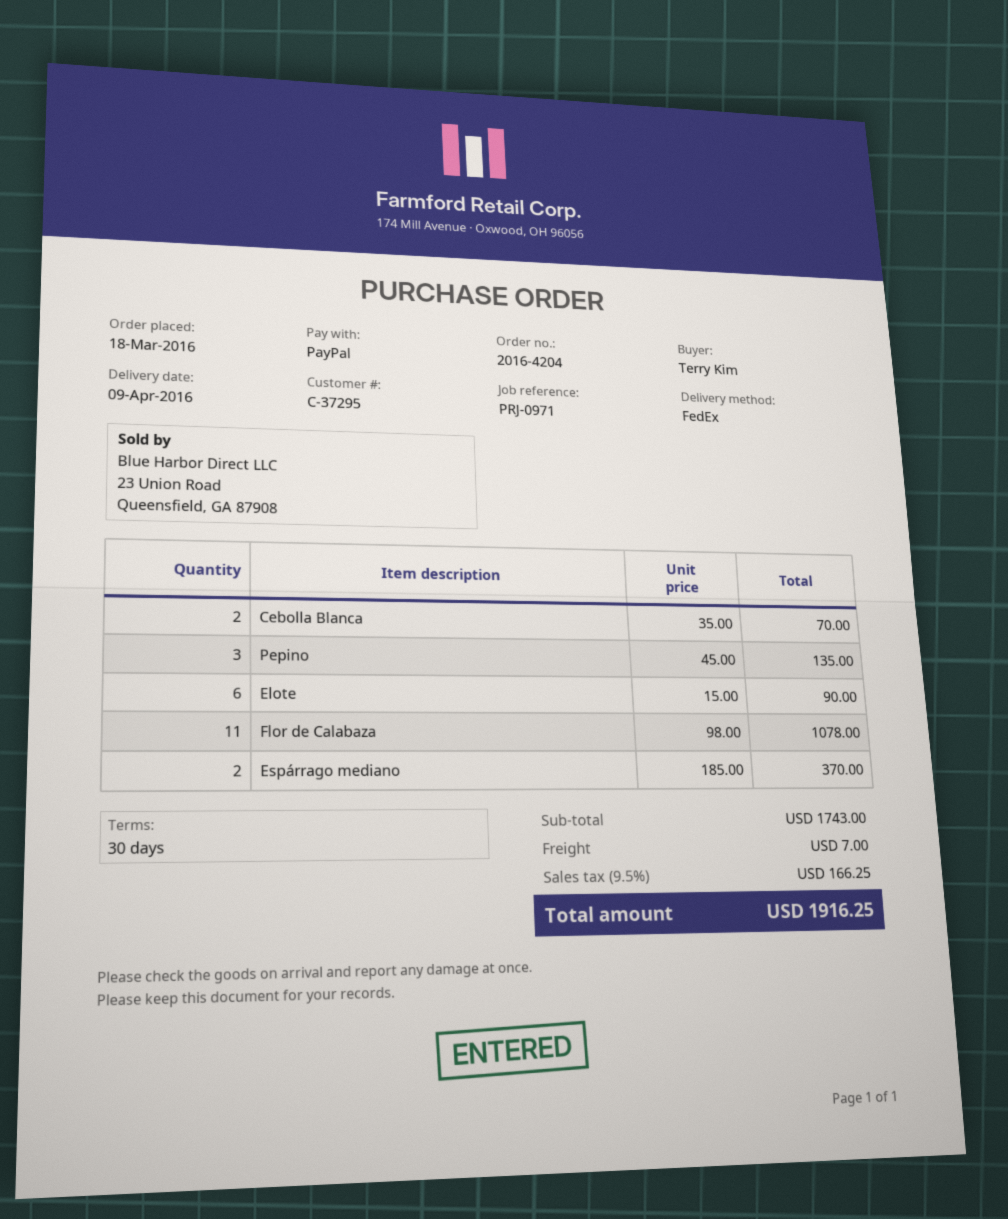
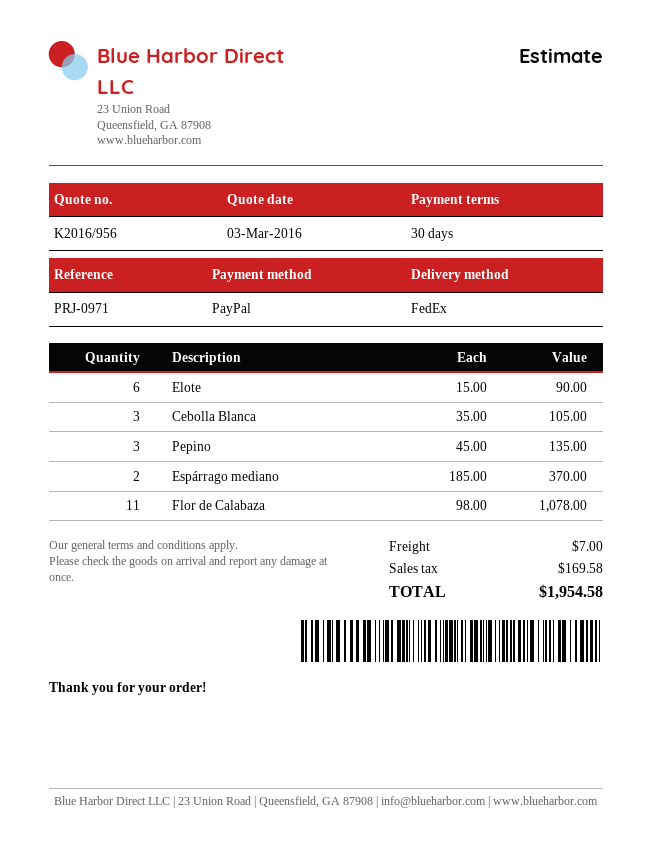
Cebolla Blanca: 2 x 35.00 = 70.00 -> 3 x 35.00 = 105.00
tax: 166.25 -> 169.58
total: 1916.25 -> 1954.58

